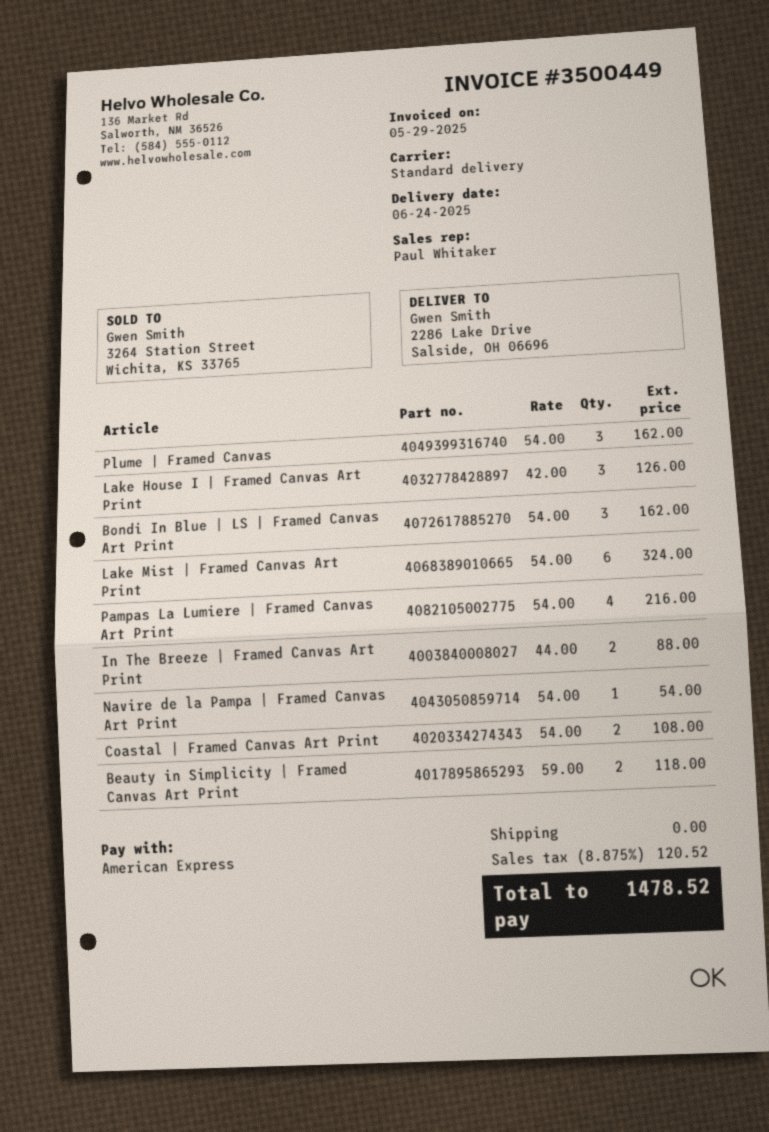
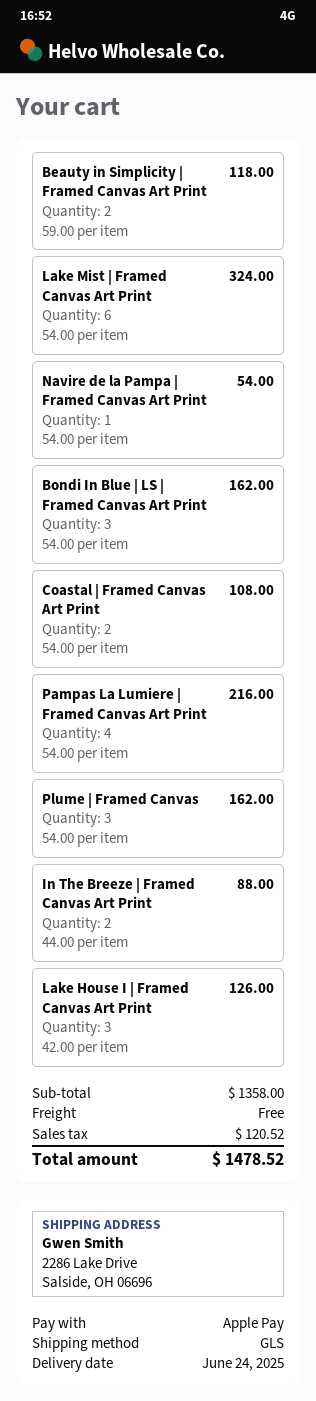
payment method: American Express -> Apple Pay
shipping method: standard -> GLS

